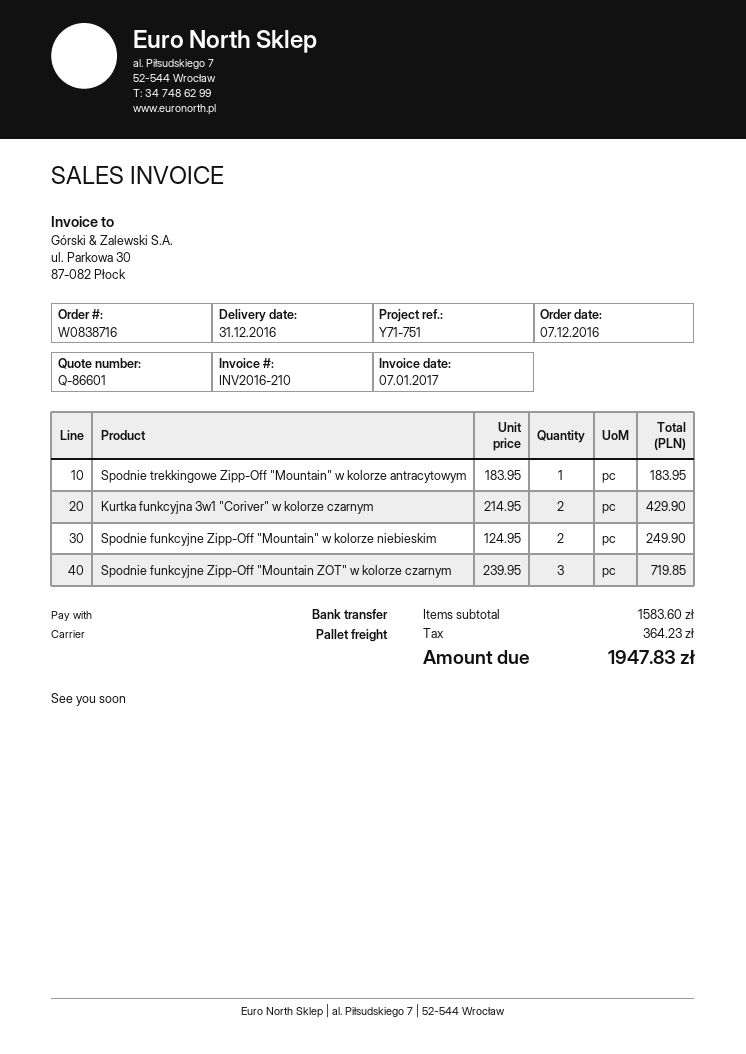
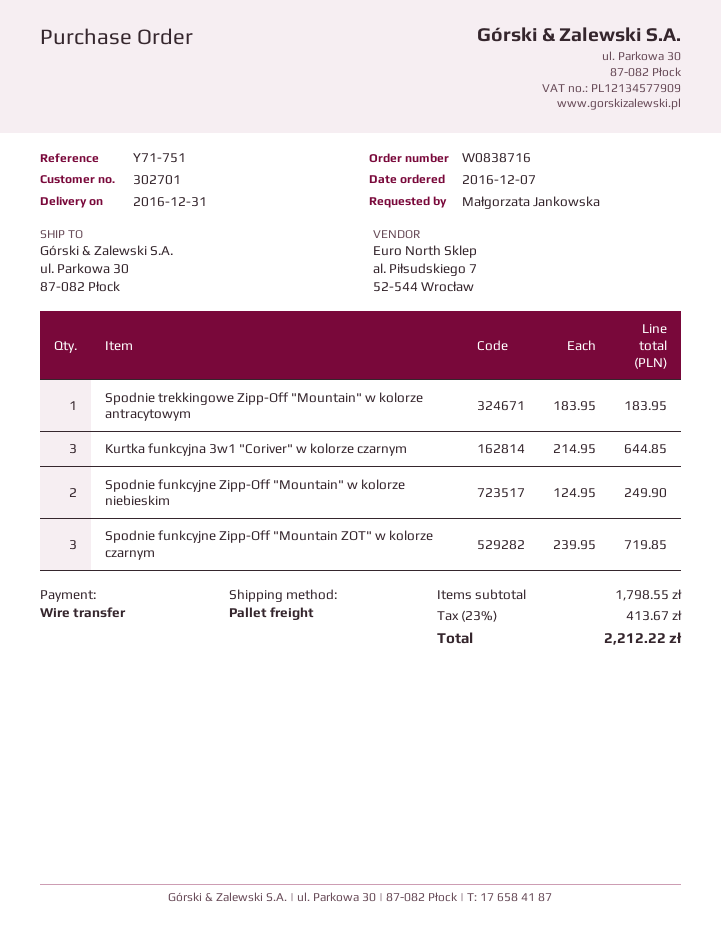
Kurtka funkcyjna 3w1 "Coriver" w kolorze czarnym: 2 x 214.95 = 429.90 -> 3 x 214.95 = 644.85
subtotal: 1583.60 -> 1798.55
tax: 364.23 -> 413.67
total: 1947.83 -> 2212.22

